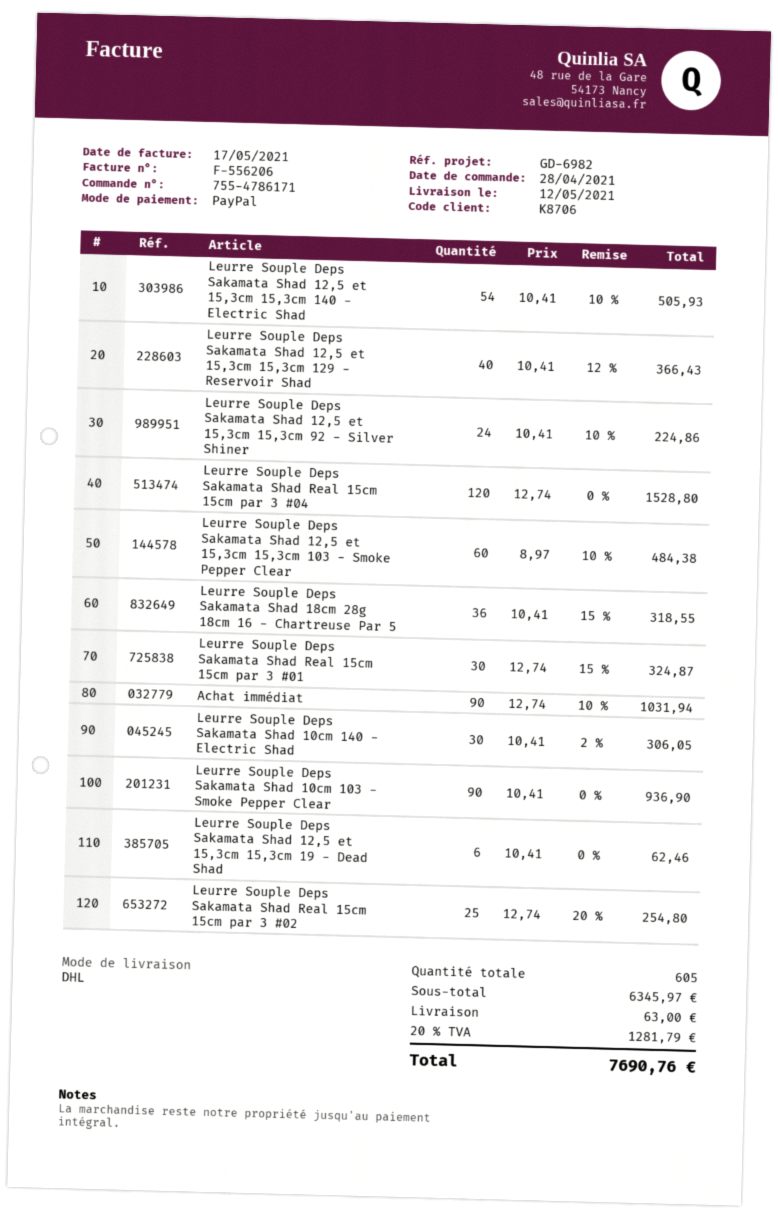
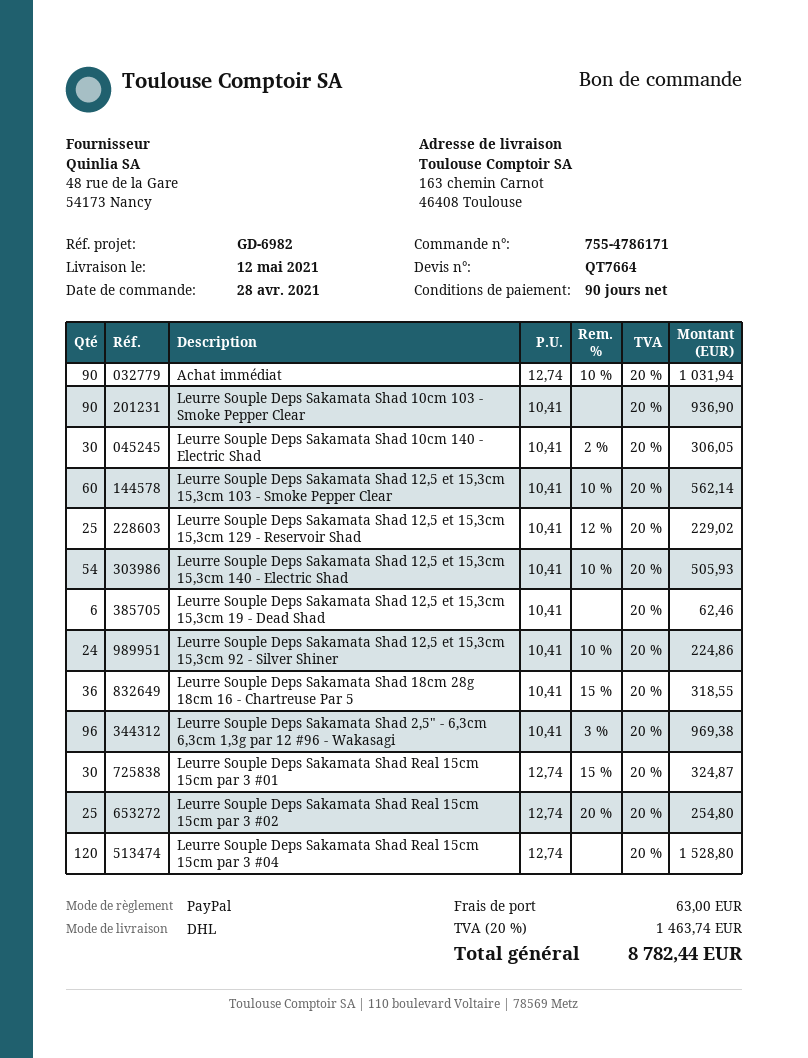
Leurre Souple Deps Sakamata Shad 12,5 et 15,3cm 15,3cm 129 - Reservoir Shad: 40 x 10.41 - 12% = 366.43 -> 25 x 10.41 - 12% = 229.02
Leurre Souple Deps Sakamata Shad 12,5 et 15,3cm 15,3cm 103 - Smoke Pepper Clear: 60 x 8.97 - 10% = 484.38 -> 60 x 10.41 - 10% = 562.14
Leurre Souple Deps Sakamata Shad 2,5" - 6,3cm 6,3cm 1,3g par 12 #96 - Wakasagi: none -> 96 x 10.41 - 3% = 969.38
tax: 20% = 1281.79 -> 20% = 1463.74
total: 7690.76 -> 8782.44

